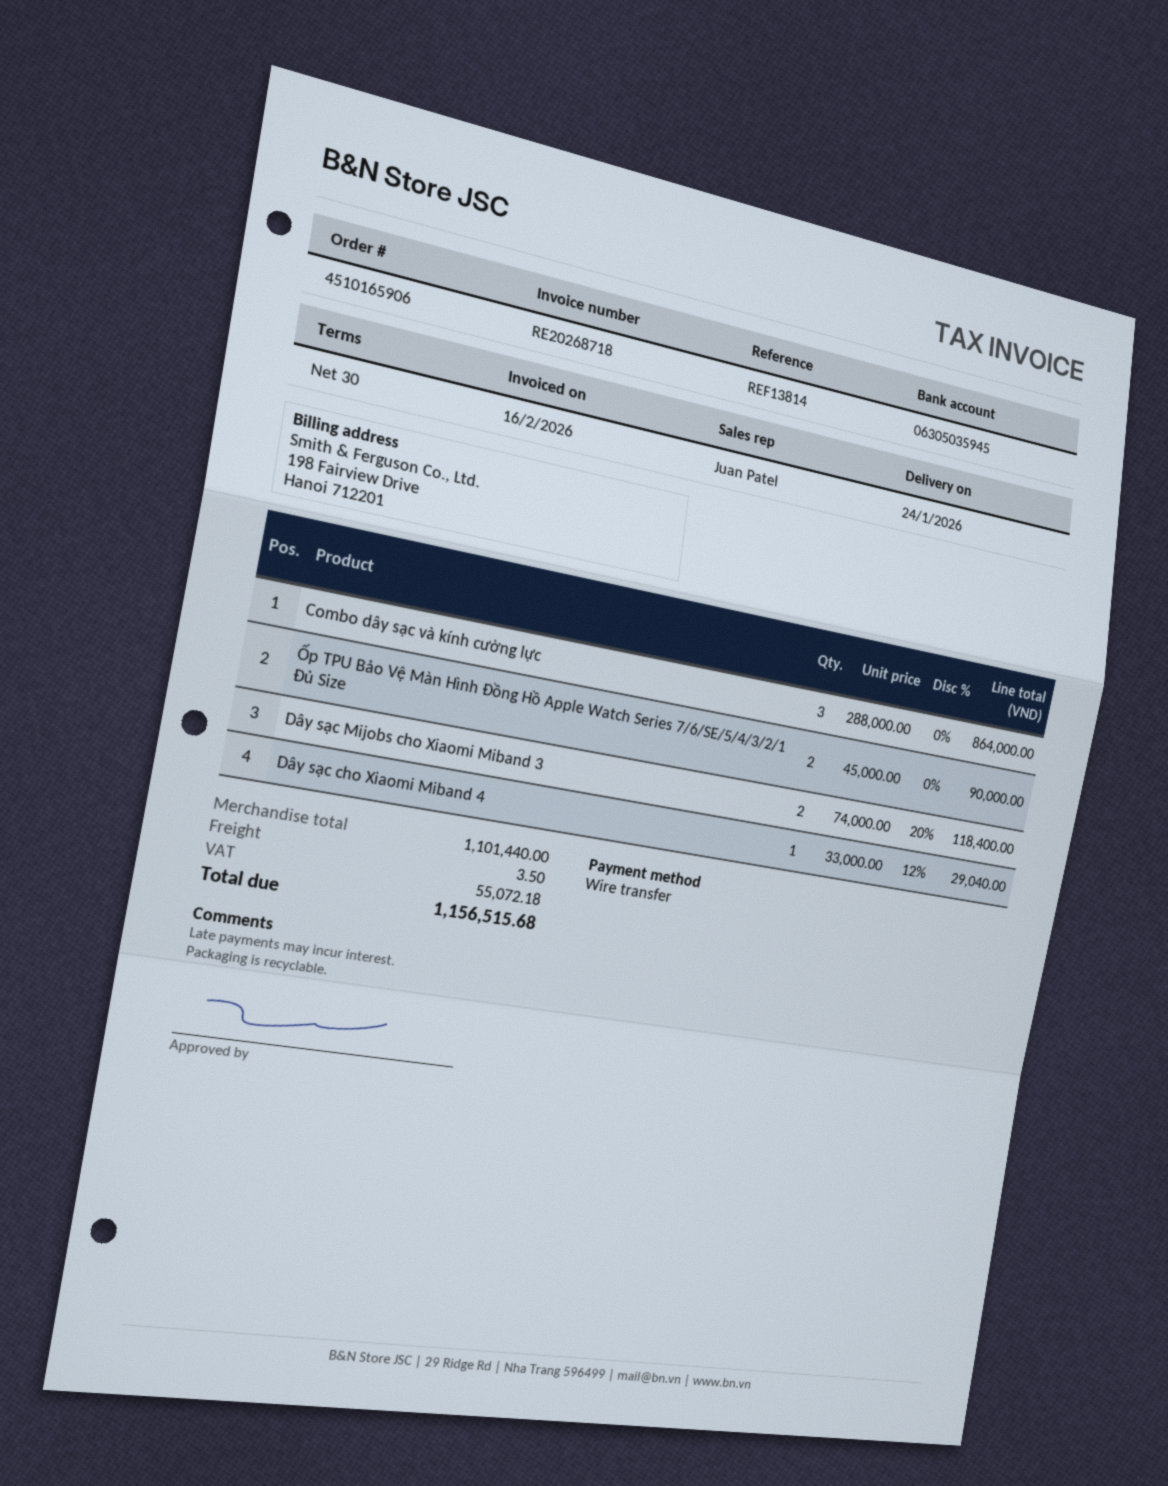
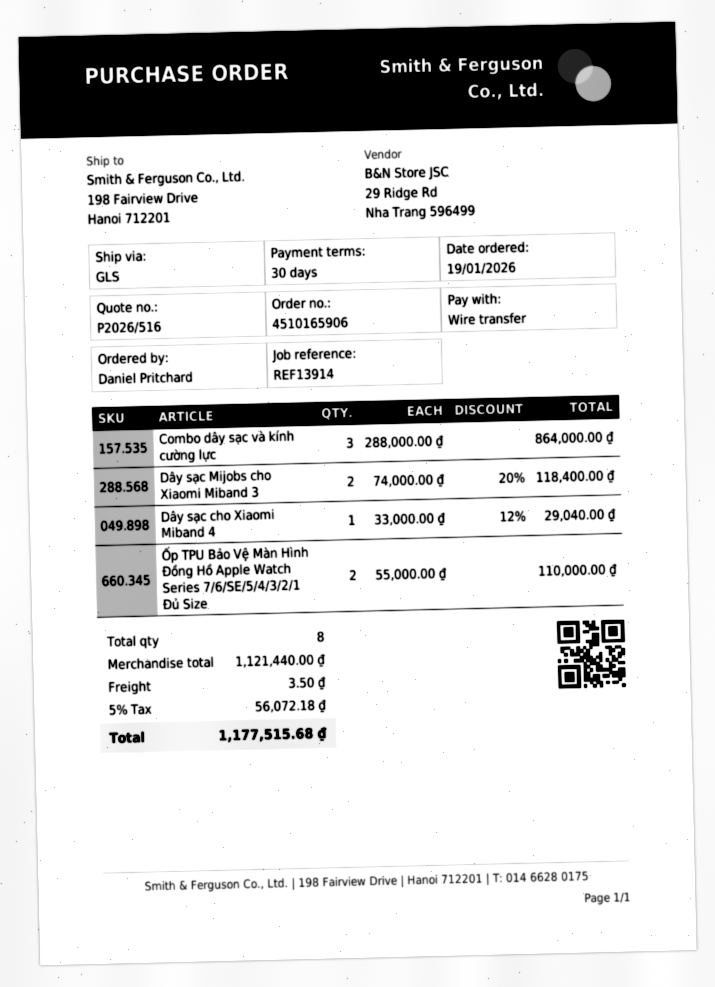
reference: REF13814 -> REF13914
Ốp TPU Bảo Vệ Màn Hình Đồng Hồ Apple Watch Series 7/6/SE/5/4/3/2/1 Đủ Size: 2 x 45000.00 = 90000.00 -> 2 x 55000.00 = 110000.00
subtotal: 1101440.00 -> 1121440.00
tax: 55072.18 -> 56072.18
total: 1156515.68 -> 1177515.68

